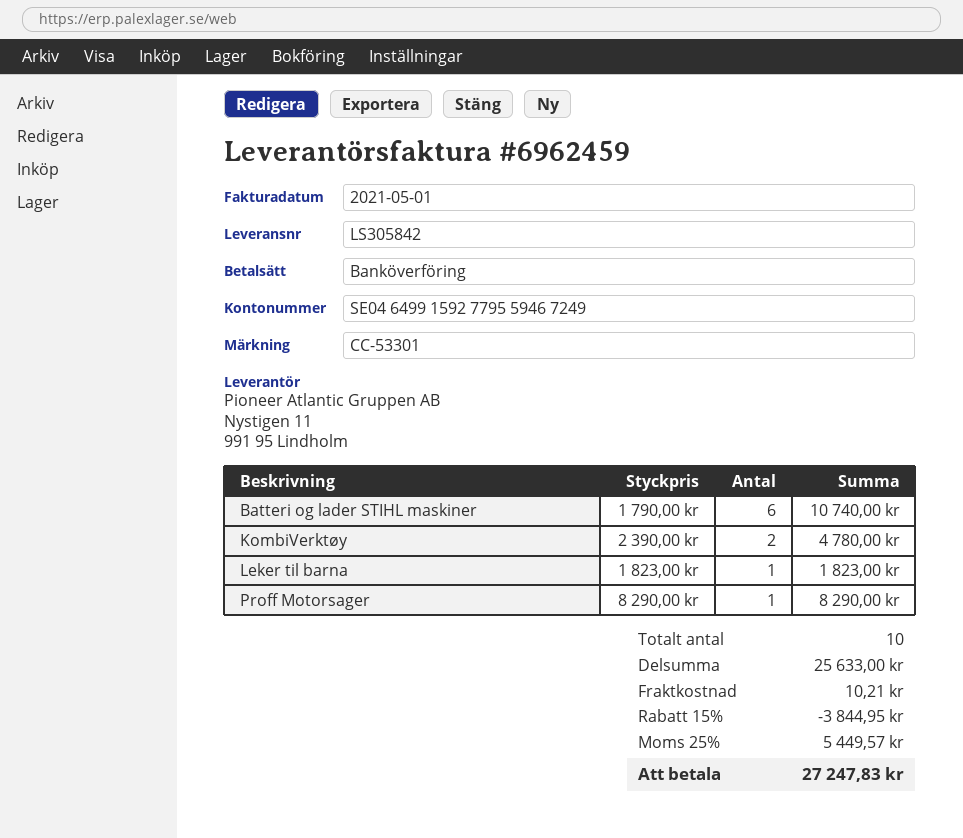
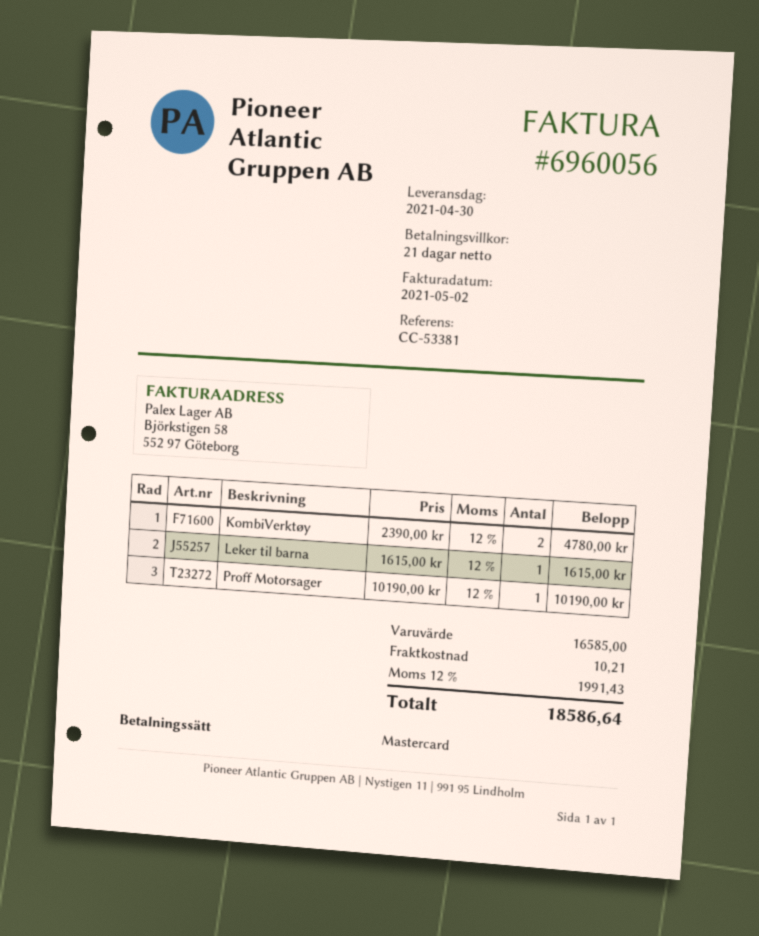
invoice number: 6962459 -> 6960056
invoice date: 2021-05-01 -> 2021-05-02
reference: CC-53301 -> CC-53381
payment method: bank transfer -> Mastercard
Batteri og lader STIHL maskiner: 6 x 1790.00 = 10740.00 -> none
Leker til barna: 1 x 1823.00 = 1823.00 -> 1 x 1615.00 = 1615.00
Proff Motorsager: 1 x 8290.00 = 8290.00 -> 1 x 10190.00 = 10190.00
subtotal: 25633.00 -> 16585.00
discount: 15% = 3844.95 -> none
tax: 25% = 5449.57 -> 12% = 1991.43
total: 27247.83 -> 18586.64

